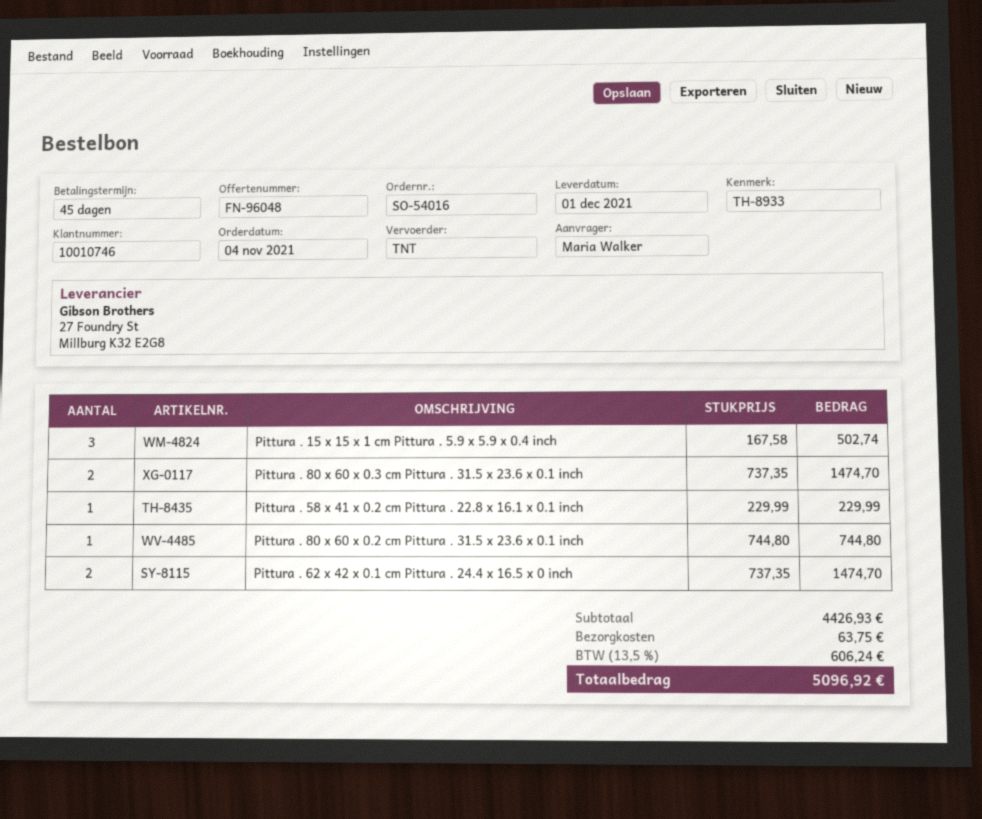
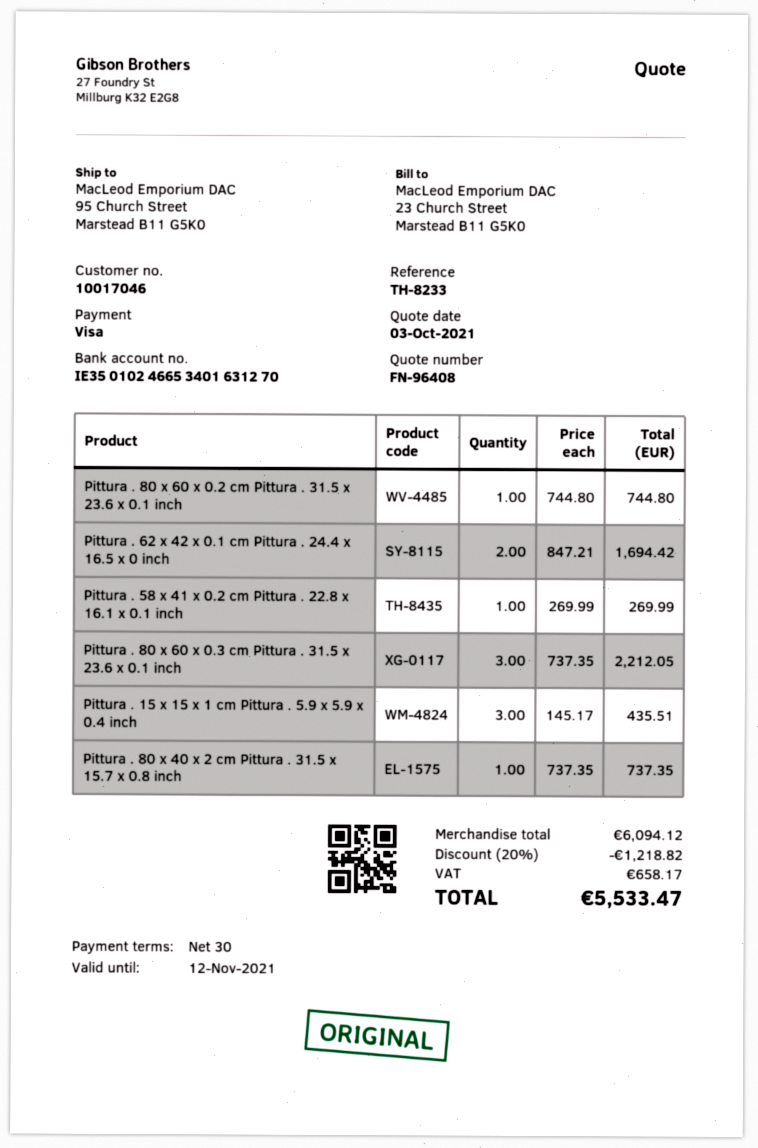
quote number: FN-96048 -> FN-96408
payment terms: 45 days -> 30 days
customer number: 10010746 -> 10017046
reference: TH-8933 -> TH-8233
Pittura . 15 x 15 x 1 cm Pittura . 5.9 x 5.9 x 0.4 inch: 3 x 167.58 = 502.74 -> 3 x 145.17 = 435.51
Pittura . 80 x 60 x 0.3 cm Pittura . 31.5 x 23.6 x 0.1 inch: 2 x 737.35 = 1474.70 -> 3 x 737.35 = 2212.05
Pittura . 58 x 41 x 0.2 cm Pittura . 22.8 x 16.1 x 0.1 inch: 1 x 229.99 = 229.99 -> 1 x 269.99 = 269.99
Pittura . 62 x 42 x 0.1 cm Pittura . 24.4 x 16.5 x 0 inch: 2 x 737.35 = 1474.70 -> 2 x 847.21 = 1694.42
Pittura . 80 x 40 x 2 cm Pittura . 31.5 x 15.7 x 0.8 inch: none -> 1 x 737.35 = 737.35
subtotal: 4426.93 -> 6094.12
discount: none -> 20% = 1218.82
shipping: 63.75 -> none
tax: 606.24 -> 658.17
total: 5096.92 -> 5533.47

